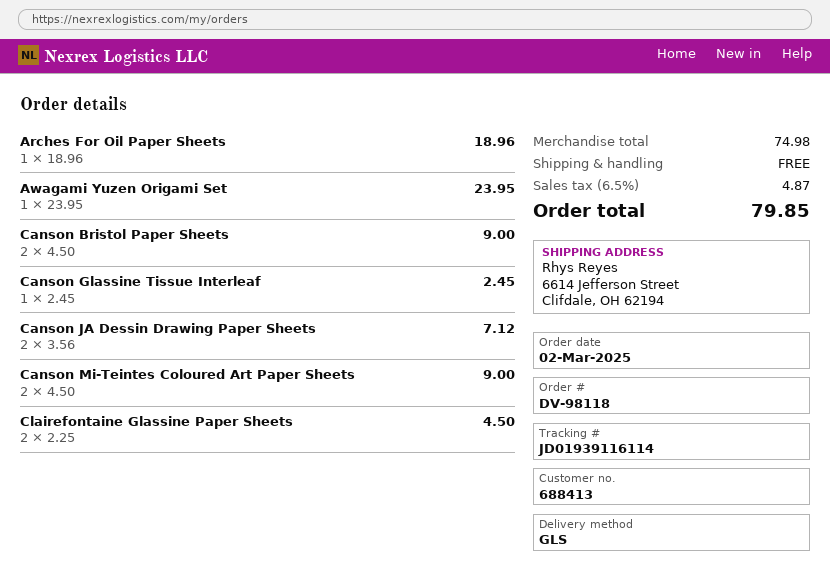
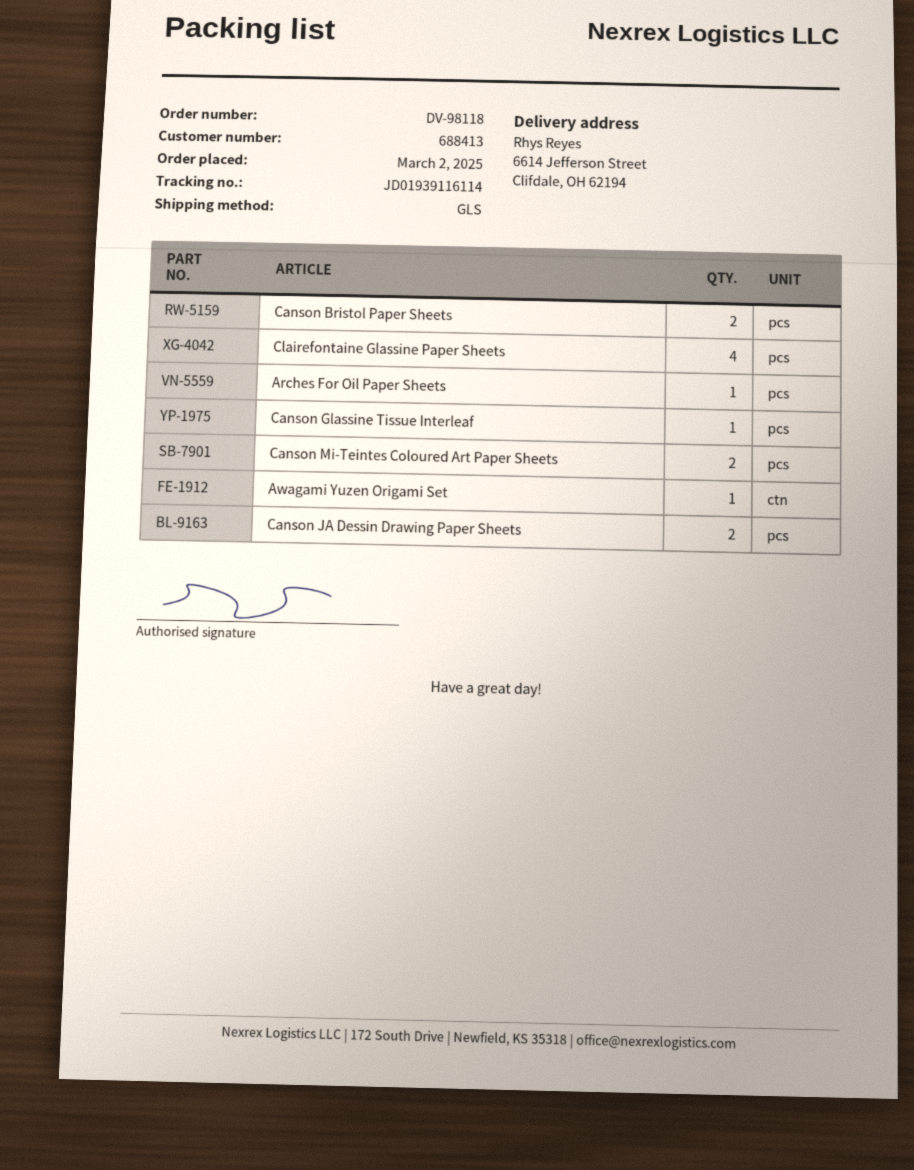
Clairefontaine Glassine Paper Sheets: 2 -> 4

